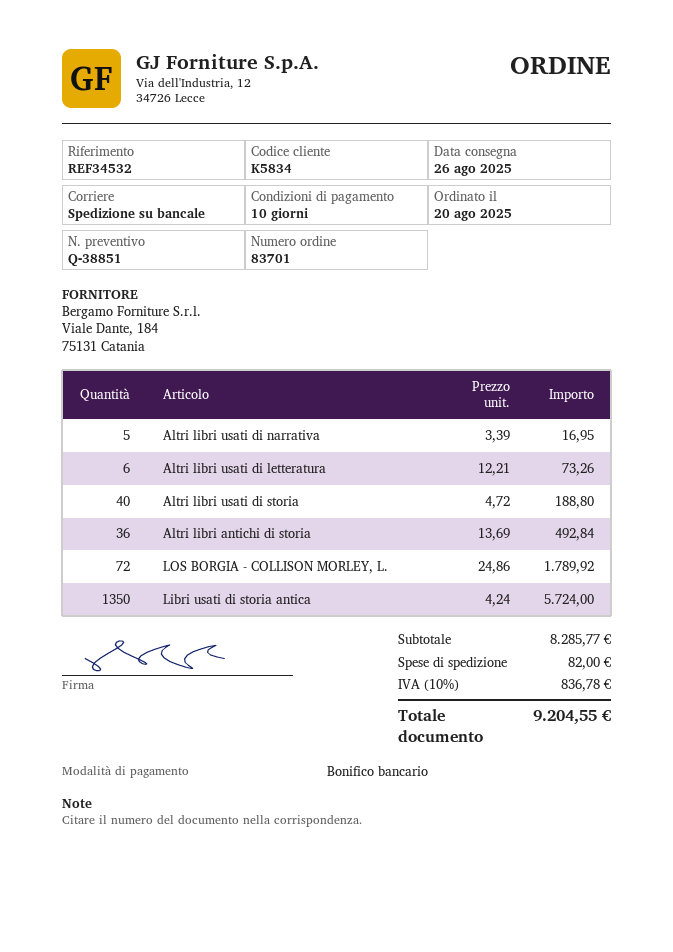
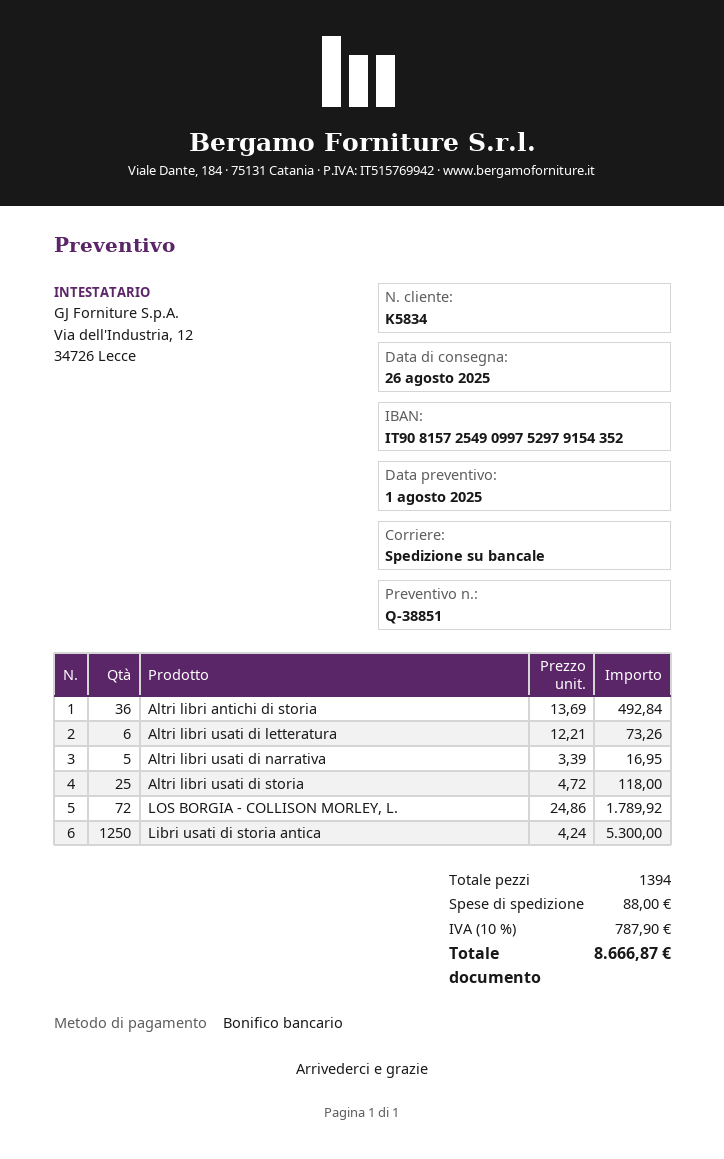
Altri libri usati di storia: 40 x 4.72 = 188.80 -> 25 x 4.72 = 118.00
Libri usati di storia antica: 1350 x 4.24 = 5724.00 -> 1250 x 4.24 = 5300.00
shipping: 82.00 -> 88.00
tax: 10% = 836.78 -> 10% = 787.90
total: 9204.55 -> 8666.87

